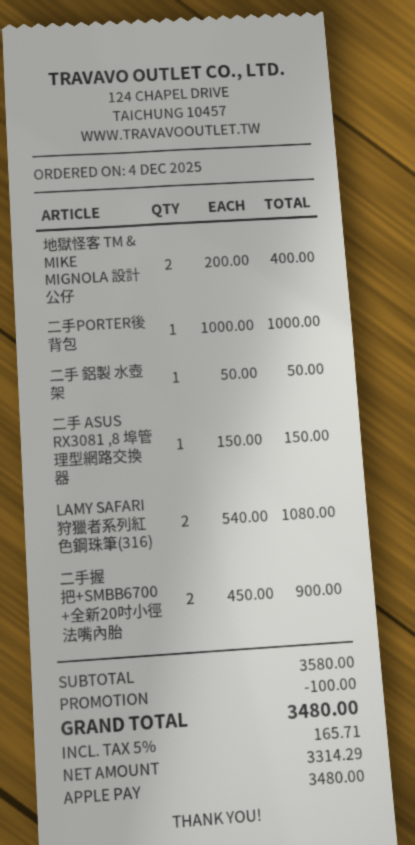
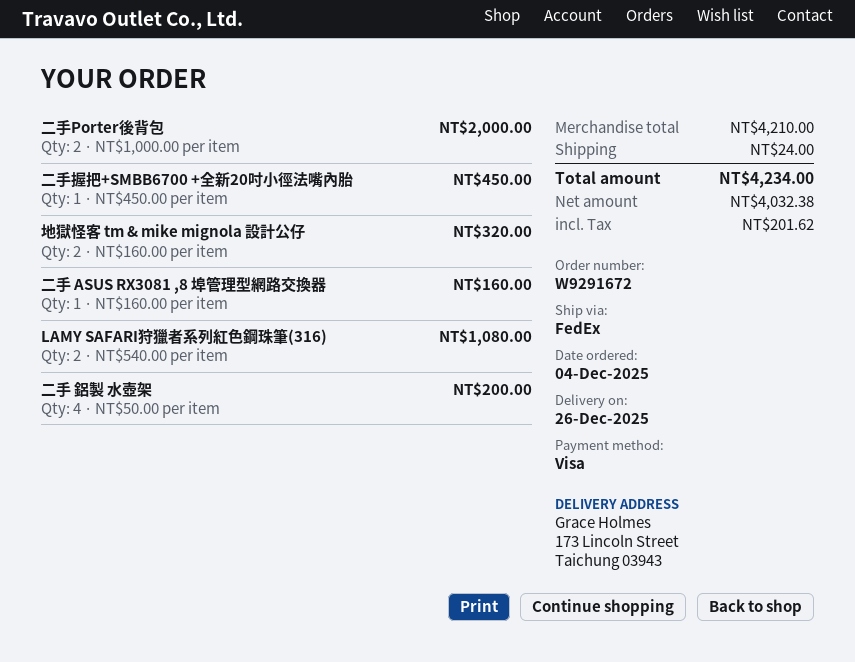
payment method: Apple Pay -> Visa
地獄怪客 TM & MIKE MIGNOLA 設計公仔: 2 x 200.00 = 400.00 -> 2 x 160.00 = 320.00
二手PORTER後背包: 1 x 1000.00 = 1000.00 -> 2 x 1000.00 = 2000.00
二手 鋁製 水壺架: 1 x 50.00 = 50.00 -> 4 x 50.00 = 200.00
二手 ASUS RX3081 ,8 埠管理型網路交換器: 1 x 150.00 = 150.00 -> 1 x 160.00 = 160.00
二手握把+SMBB6700 +全新20吋小徑法嘴內胎: 2 x 450.00 = 900.00 -> 1 x 450.00 = 450.00
subtotal: 3580.00 -> 4210.00
discount: 100.00 -> none
shipping: none -> 24.00
net: 3314.29 -> 4032.38
tax: 165.71 -> 201.62
total: 3480.00 -> 4234.00

